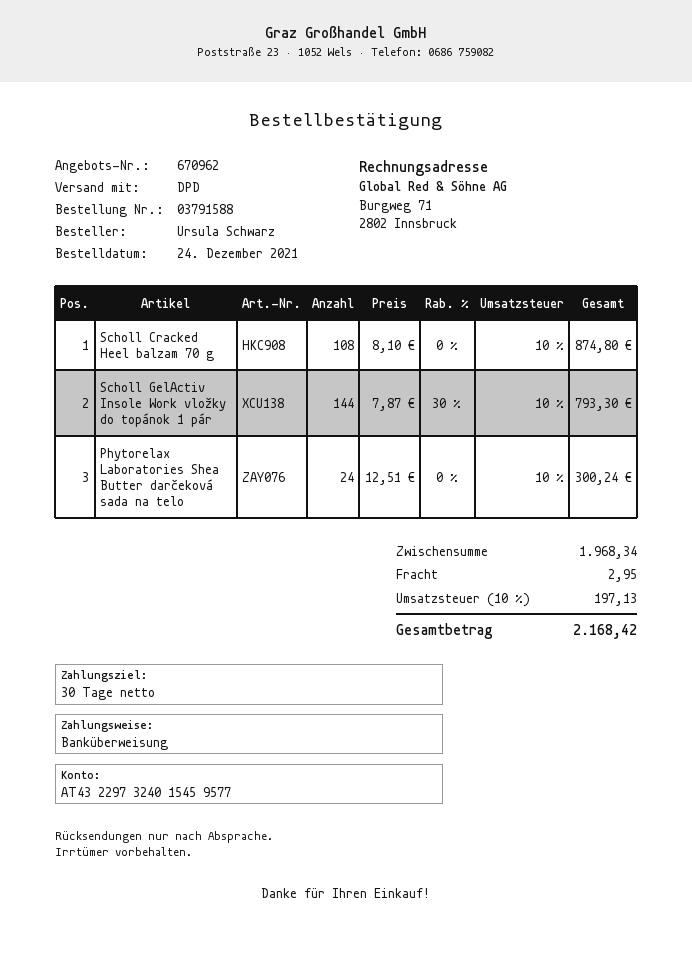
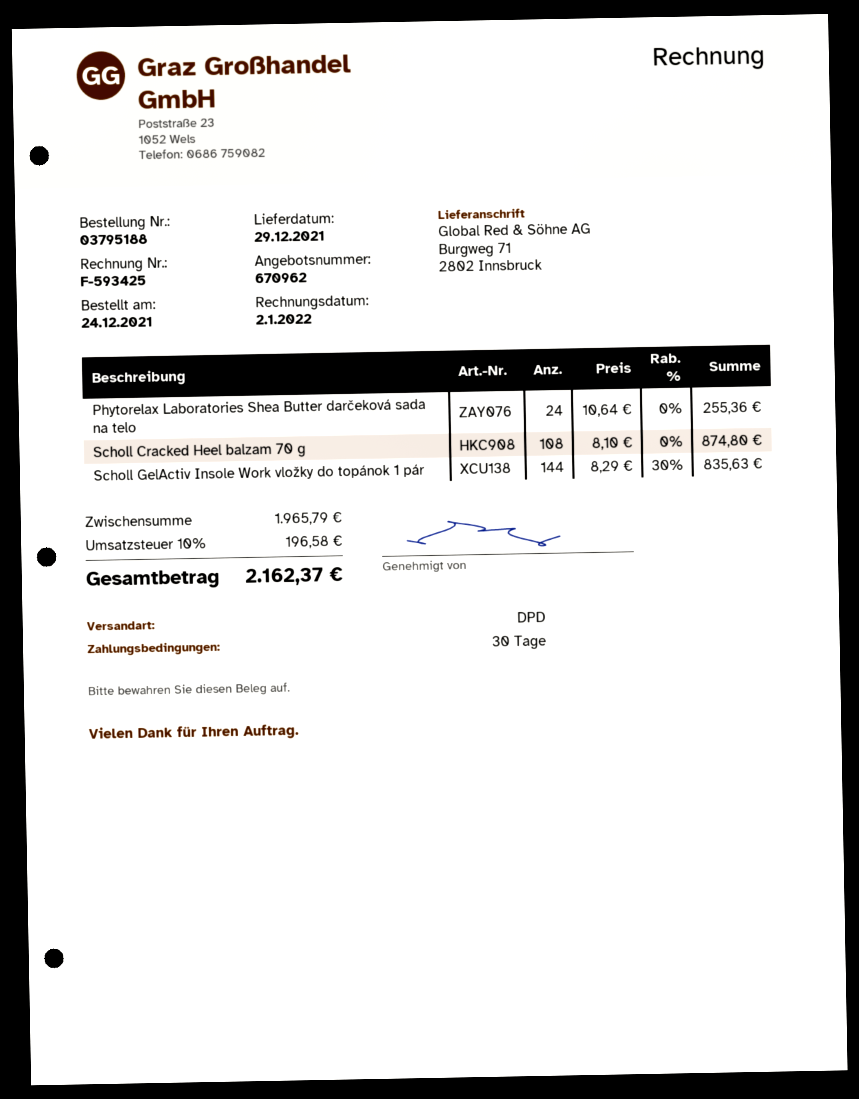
order number: 03791588 -> 03795188
Scholl GelActiv Insole Work vložky do topánok 1 pár: 144 x 7.87 - 30% = 793.30 -> 144 x 8.29 - 30% = 835.63
Phytorelax Laboratories Shea Butter darčeková sada na telo: 24 x 12.51 = 300.24 -> 24 x 10.64 = 255.36
subtotal: 1968.34 -> 1965.79
shipping: 2.95 -> none
tax: 10% = 197.13 -> 10% = 196.58
total: 2168.42 -> 2162.37

